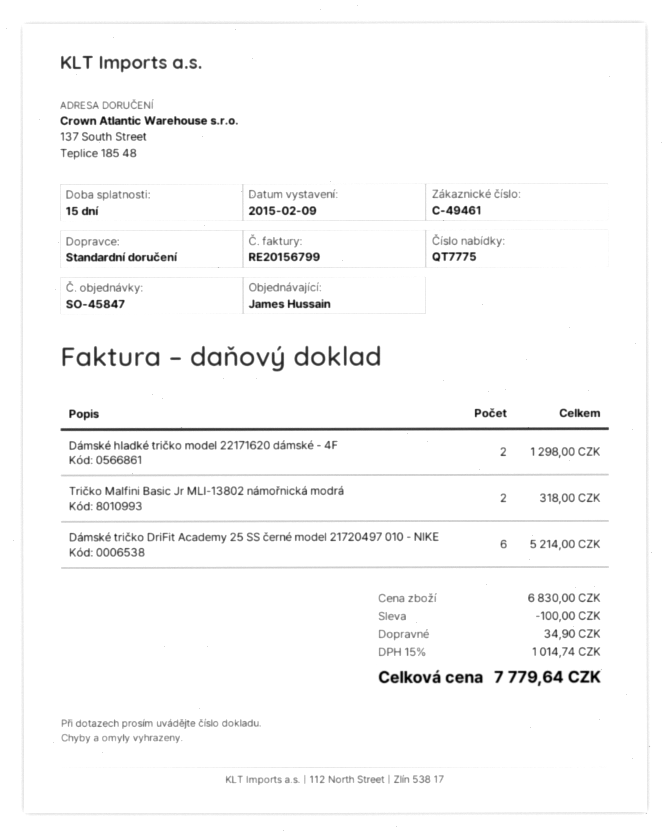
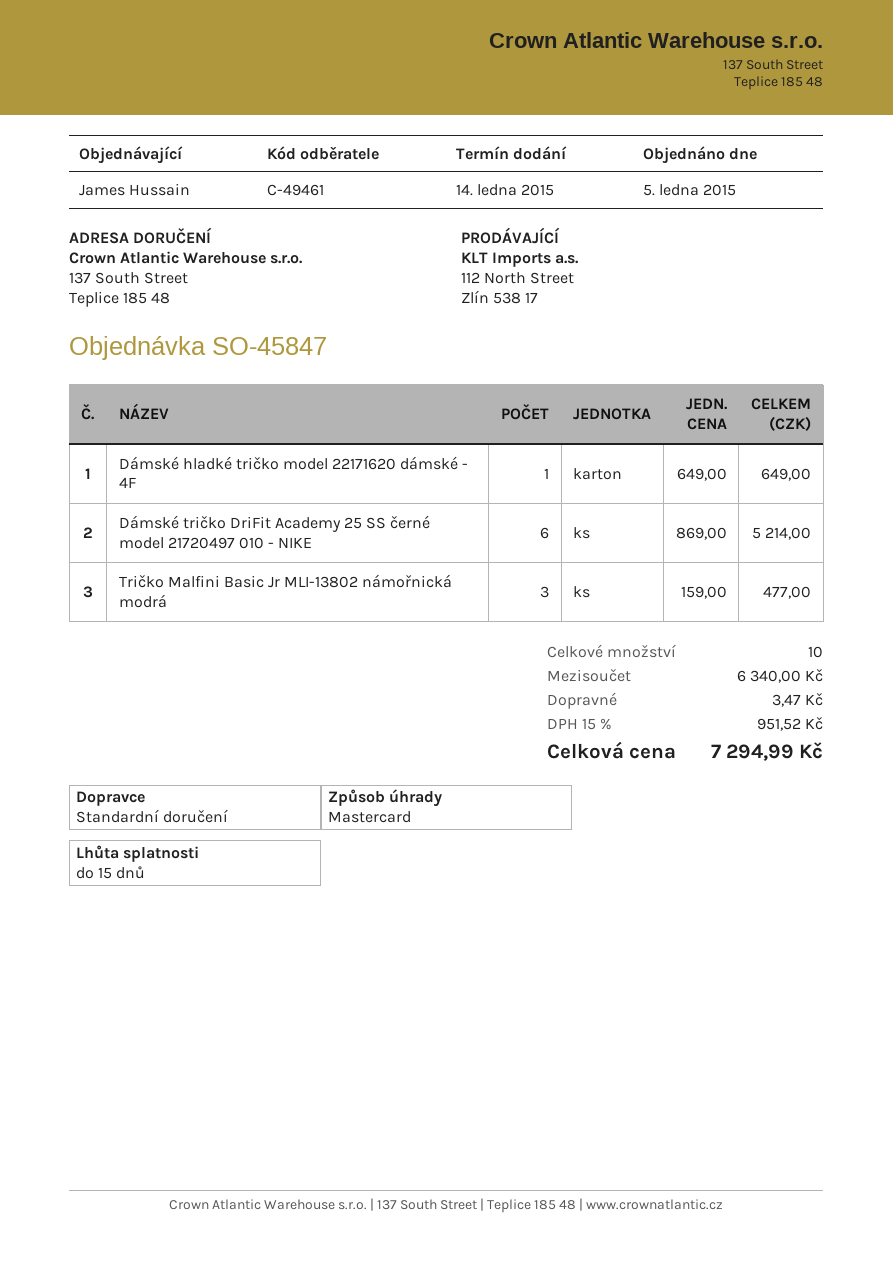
Dámské hladké tričko model 22171620 dámské - 4F: 2 for 1298.00 -> 1 for 649.00
Tričko Malfini Basic Jr MLI-13802 námořnická modrá: 2 for 318.00 -> 3 for 477.00
subtotal: 6830.00 -> 6340.00
discount: 100.00 -> none
shipping: 34.90 -> 3.47
tax: 15% = 1014.74 -> 15% = 951.52
total: 7779.64 -> 7294.99

